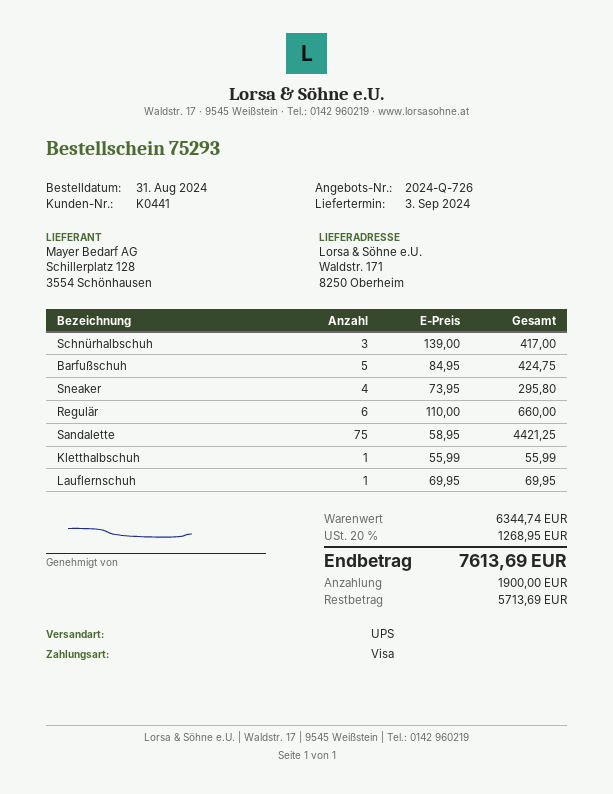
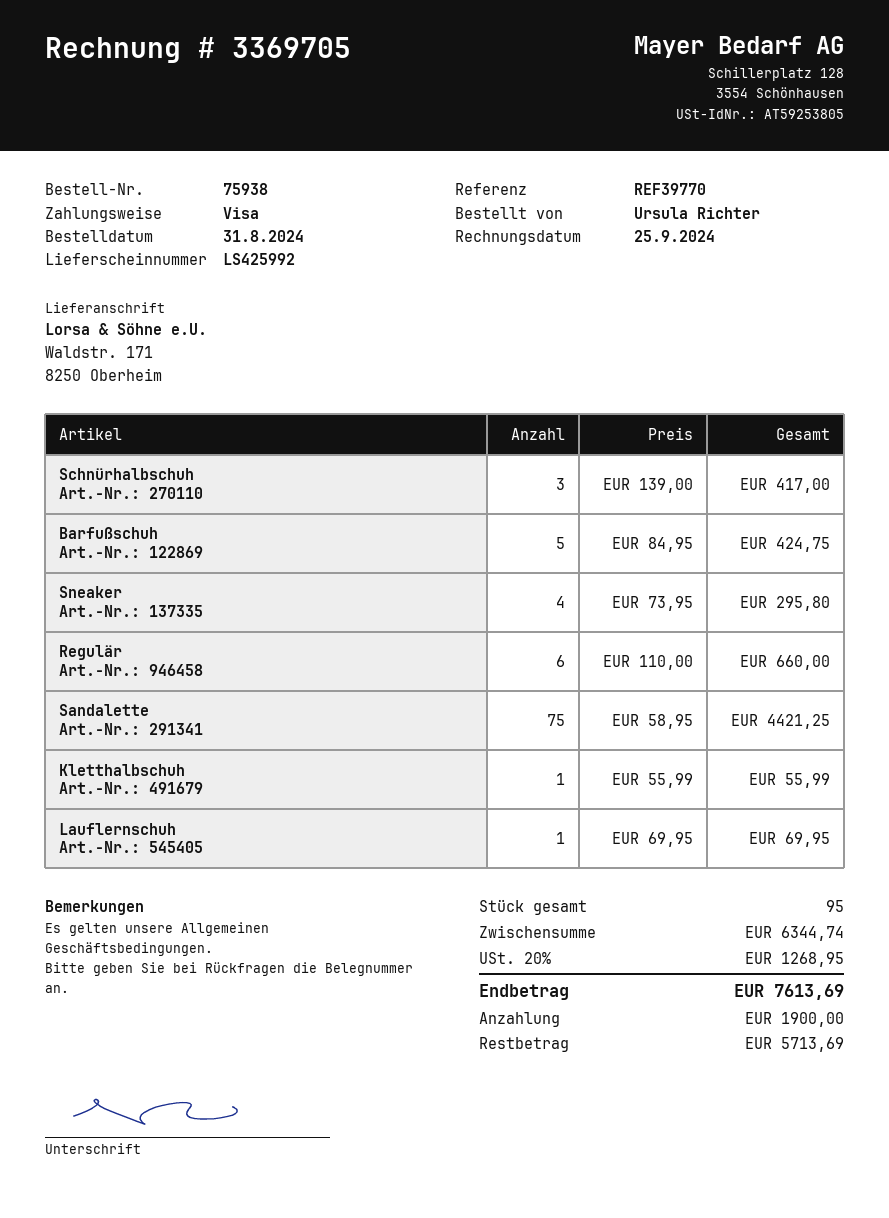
order number: 75293 -> 75938

